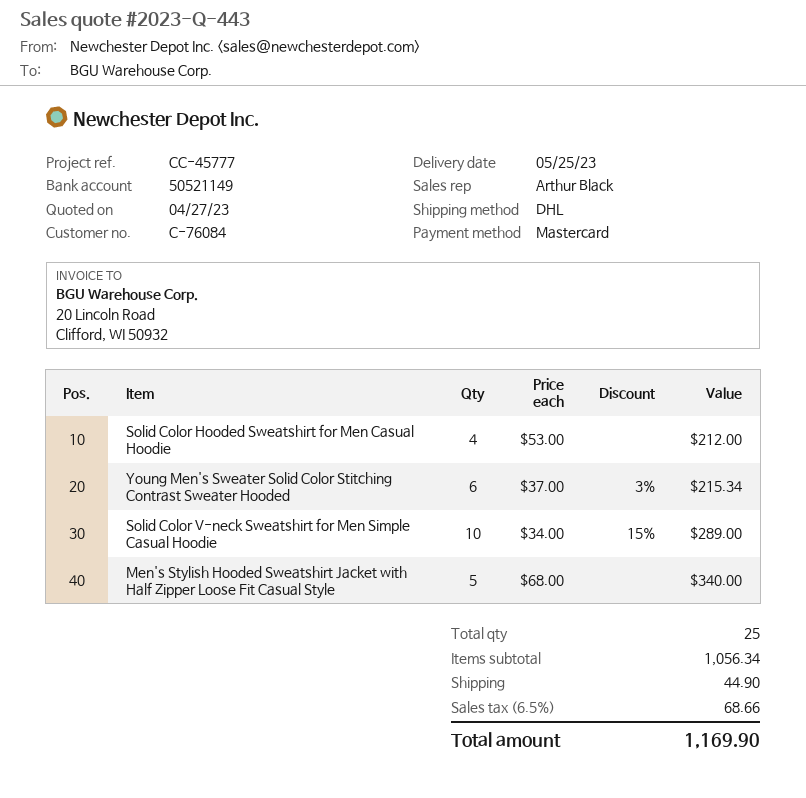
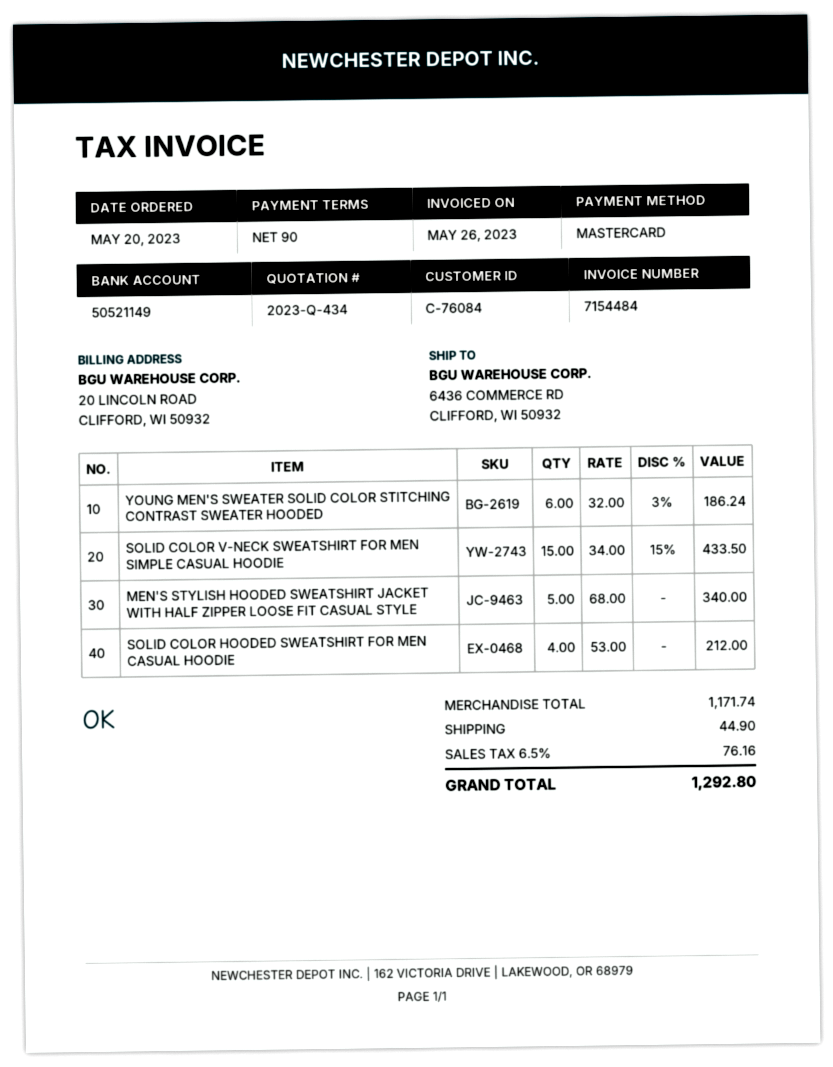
quote number: 2023-Q-443 -> 2023-Q-434
Young Men's Sweater Solid Color Stitching Contrast Sweater Hooded: 6 x 37.00 - 3% = 215.34 -> 6 x 32.00 - 3% = 186.24
Solid Color V-neck Sweatshirt for Men Simple Casual Hoodie: 10 x 34.00 - 15% = 289.00 -> 15 x 34.00 - 15% = 433.50
subtotal: 1056.34 -> 1171.74
tax: 6.5% = 68.66 -> 6.5% = 76.16
total: 1169.90 -> 1292.80

